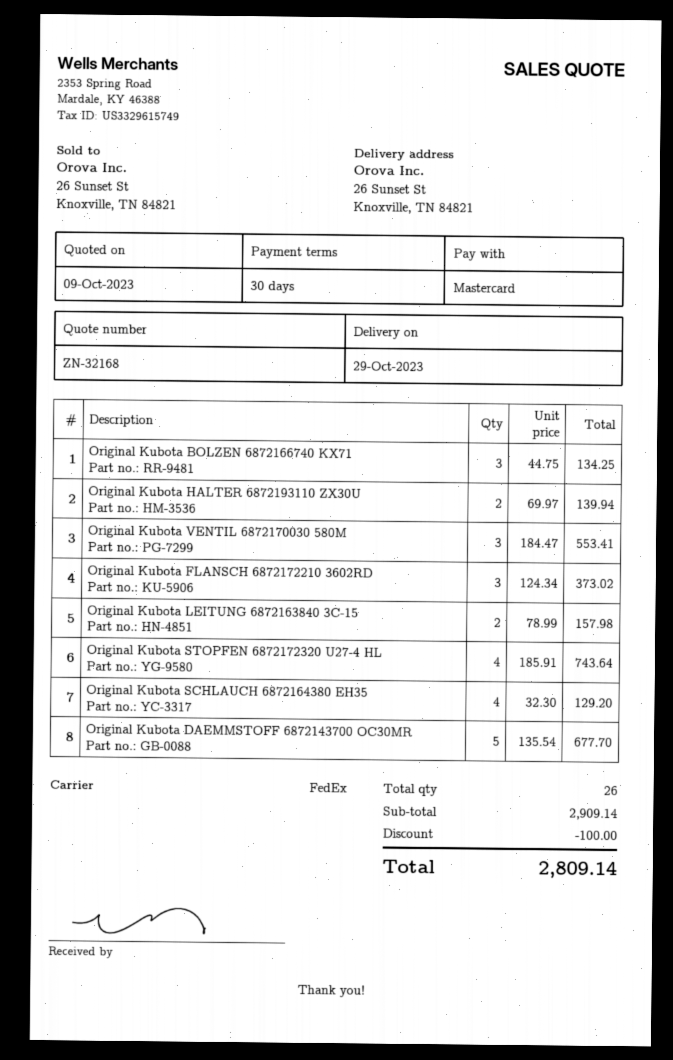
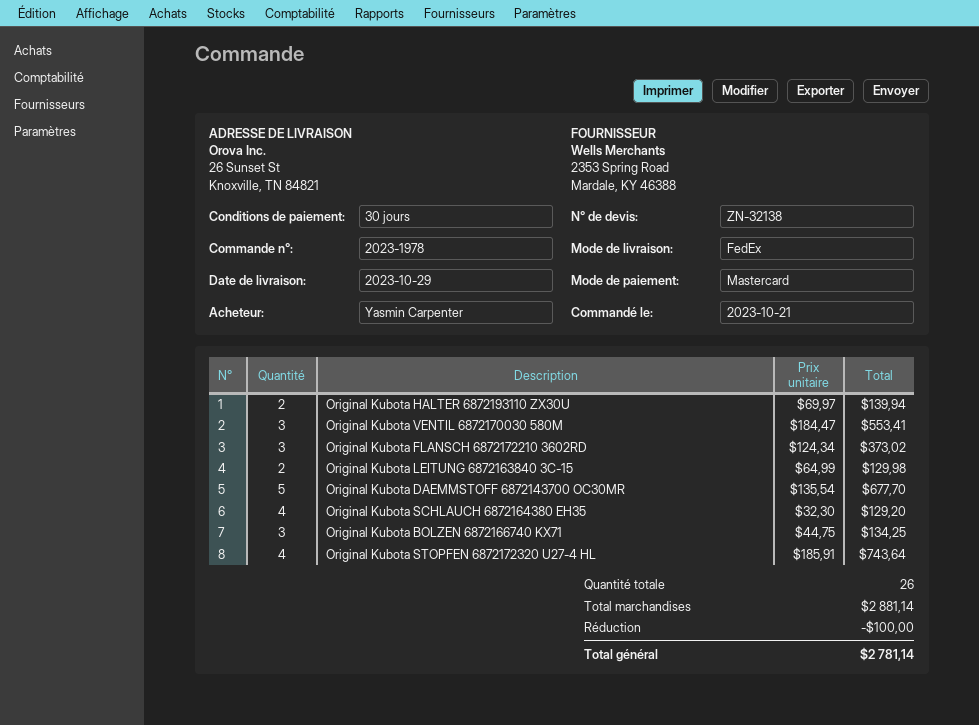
quote number: ZN-32168 -> ZN-32138
Original Kubota LEITUNG 6872163840 3C-15: 2 x 78.99 = 157.98 -> 2 x 64.99 = 129.98
subtotal: 2909.14 -> 2881.14
total: 2809.14 -> 2781.14

